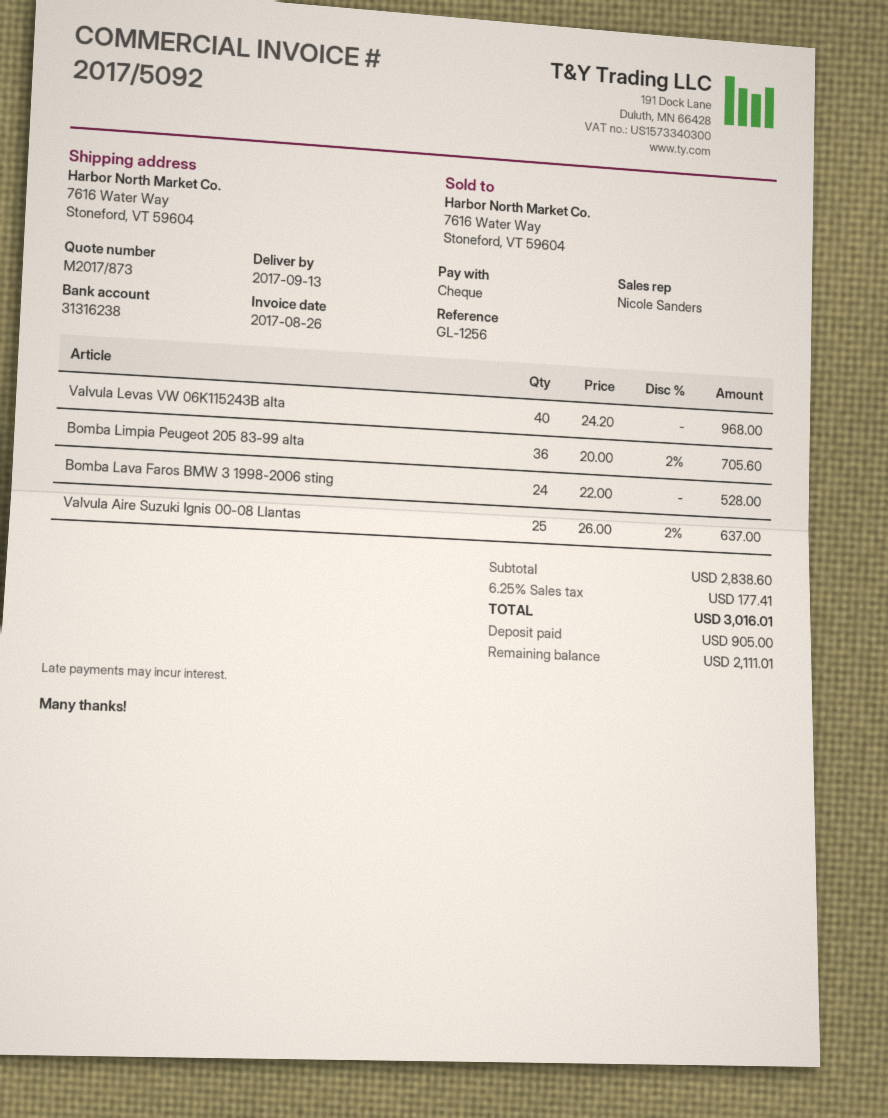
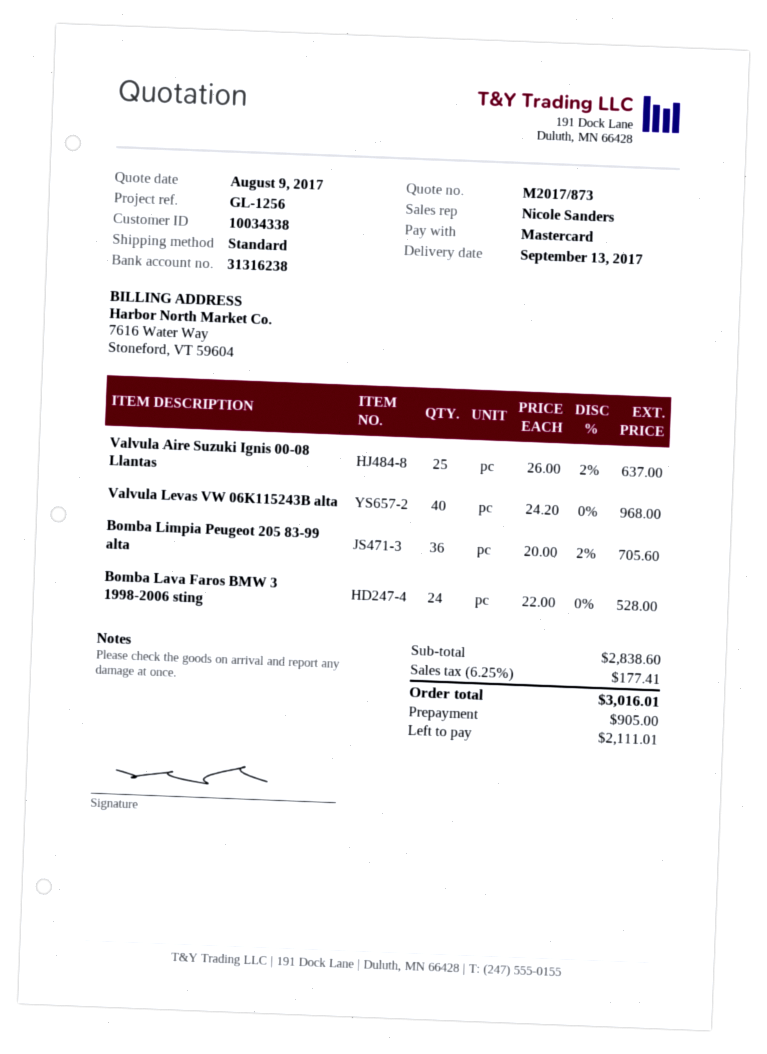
payment method: cheque -> Mastercard

